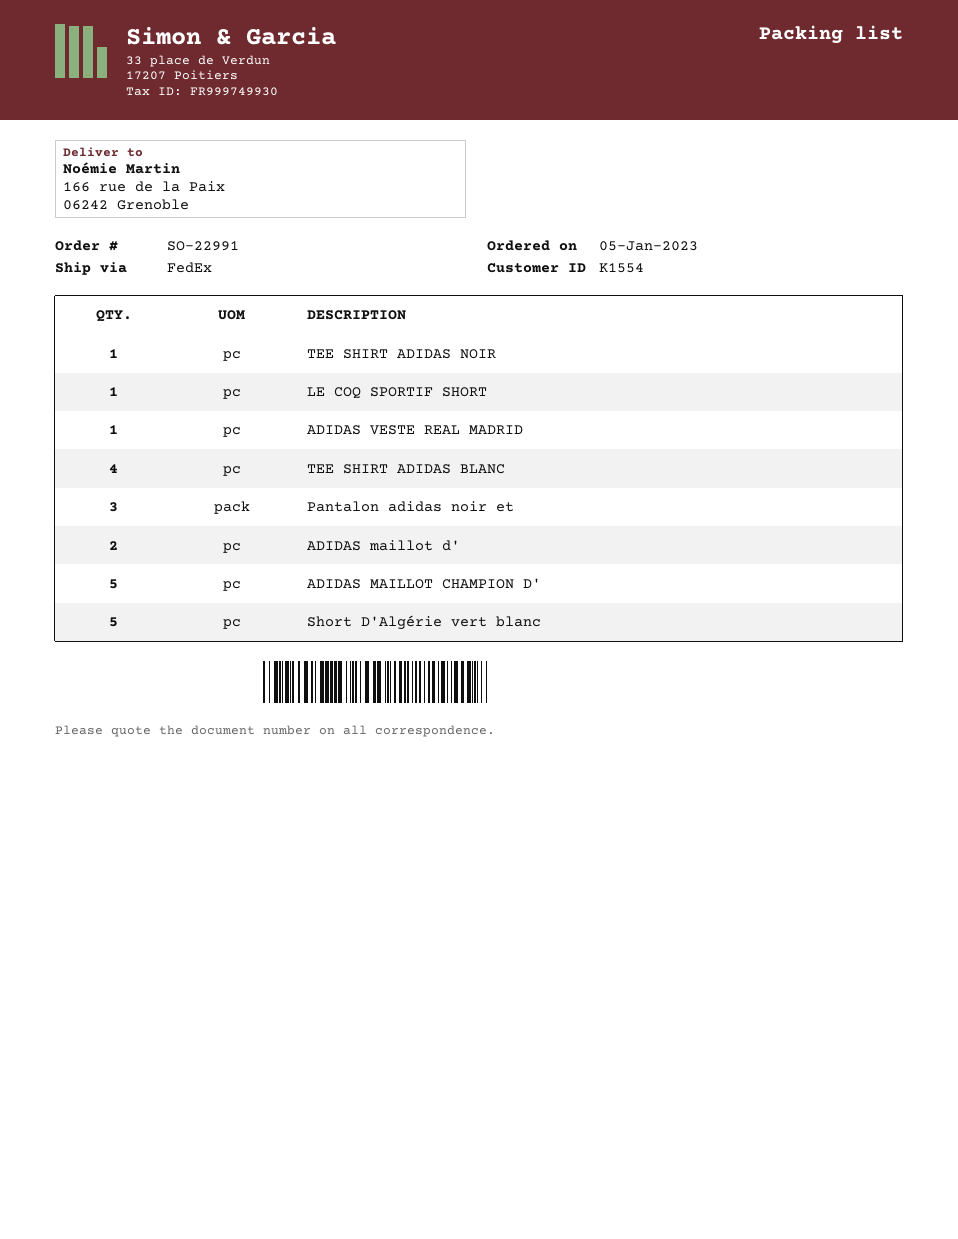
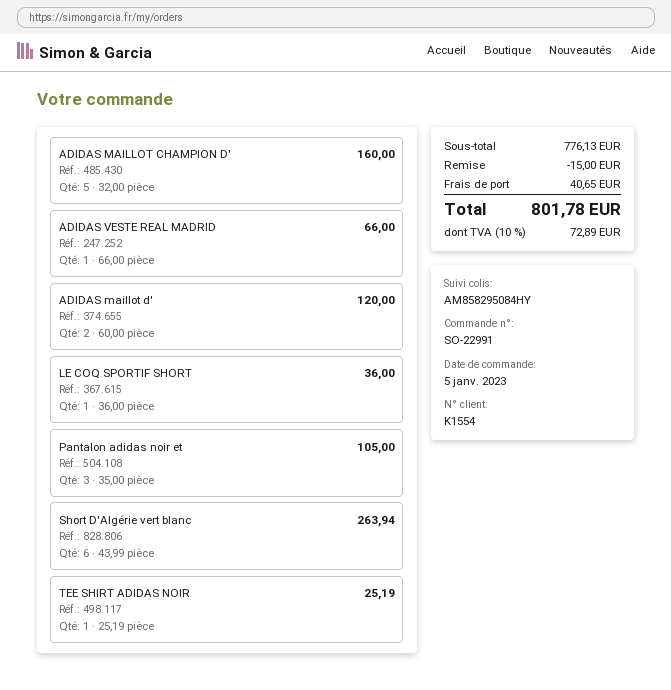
TEE SHIRT ADIDAS BLANC: 4 -> none
Short D'Algérie vert blanc: 5 -> 6

